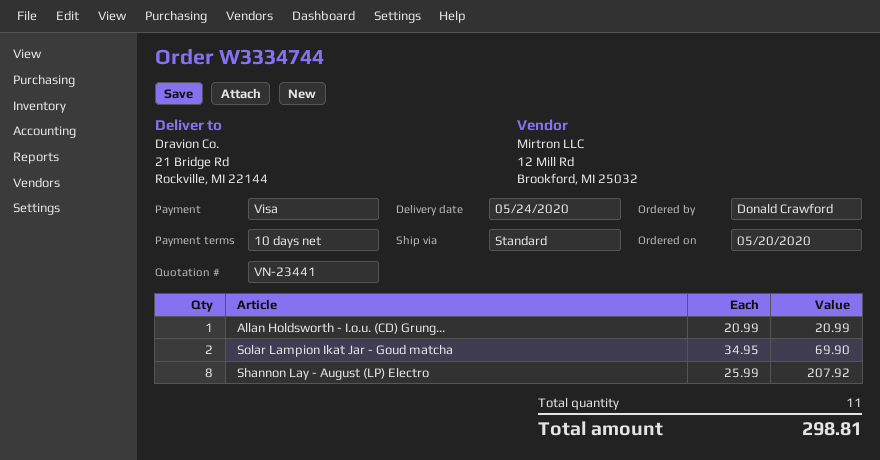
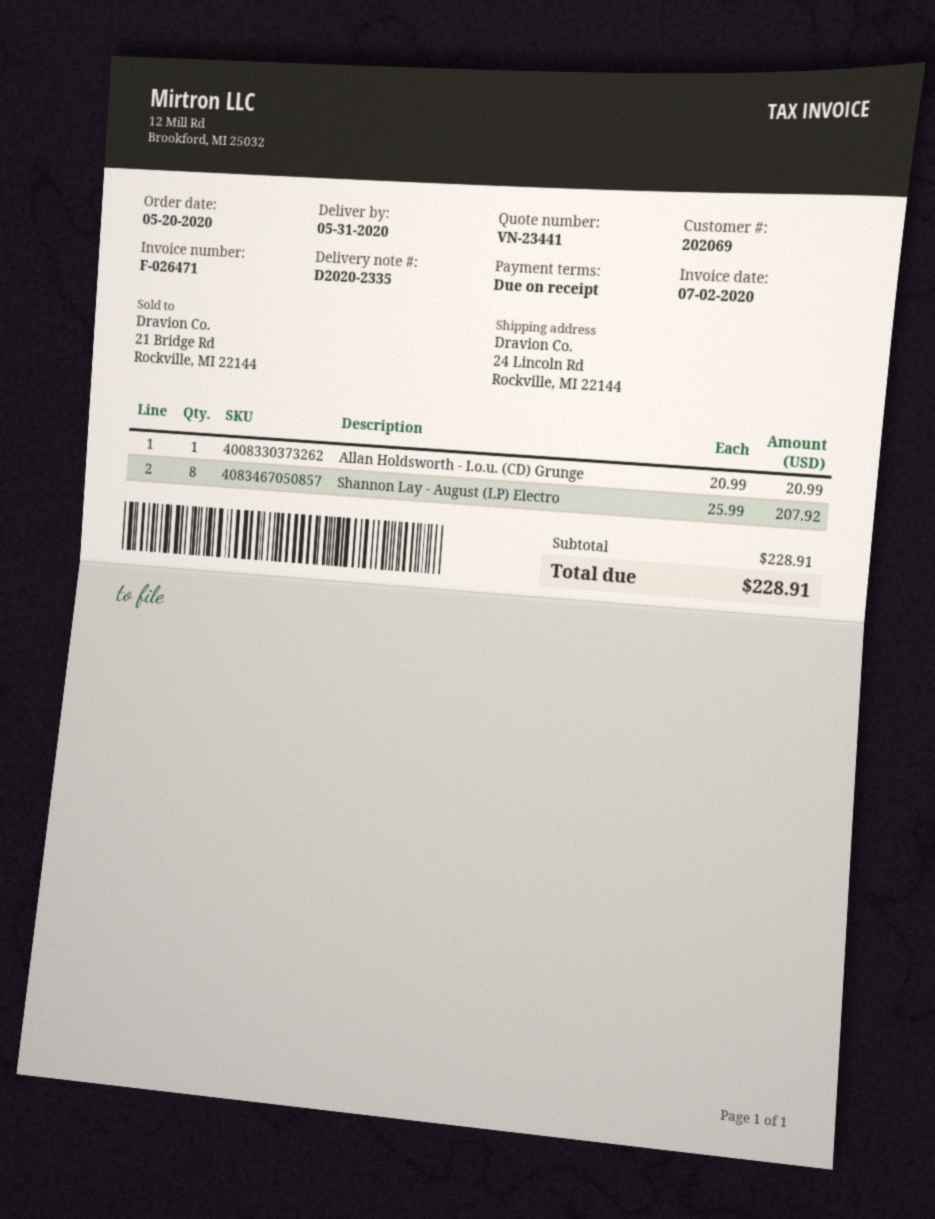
delivery date: 2020-05-24 -> 2020-05-31
payment terms: 10 days -> on receipt
ship to: 21 Bridge Rd, Rockville, MI 22144 -> 24 Lincoln Rd, Rockville, MI 22144
Solar Lampion Ikat Jar - Goud matcha: 2 x 34.95 = 69.90 -> none
total: 298.81 -> 228.91

